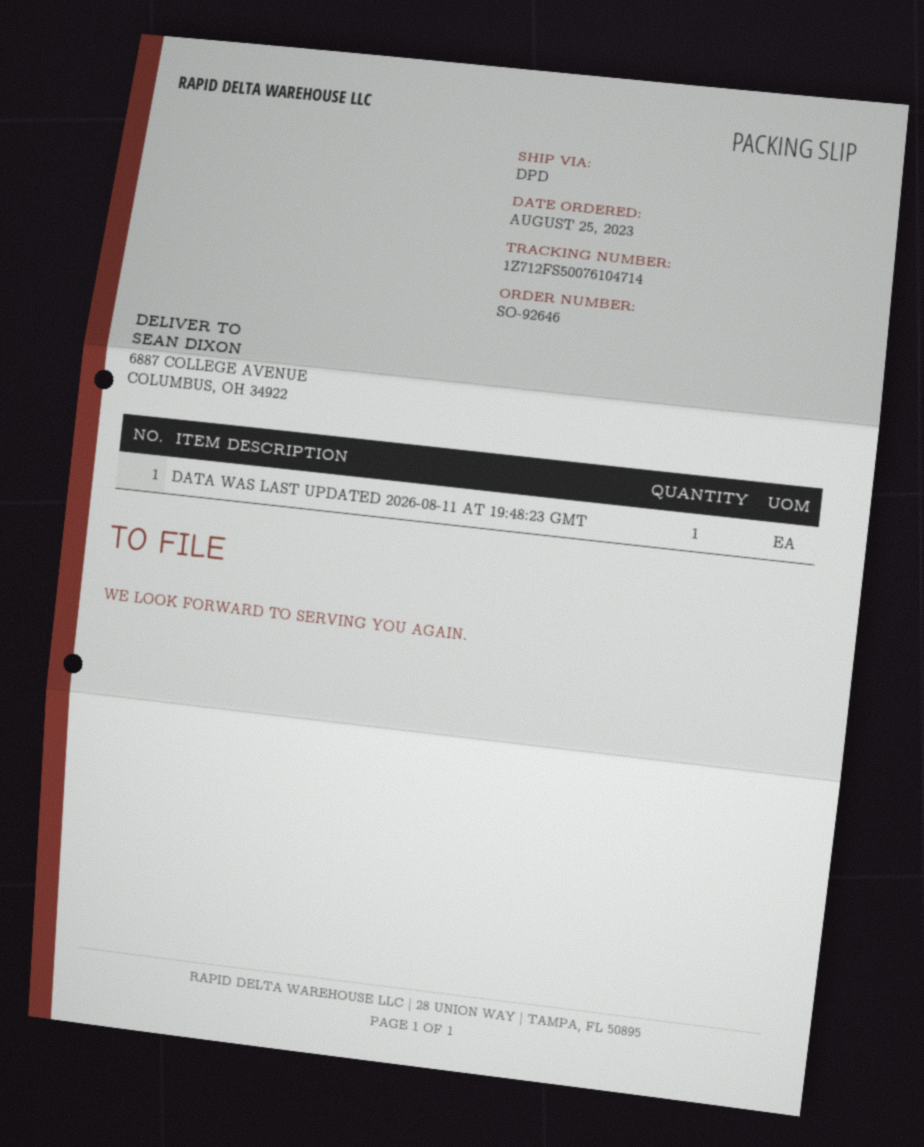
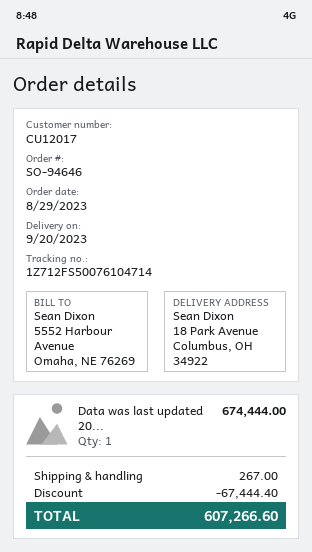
order number: SO-92646 -> SO-94646
order date: 2023-08-25 -> 2023-08-29
ship to: 6887 COLLEGE AVENUE, COLUMBUS, OH 34922 -> 18 Park Avenue, Columbus, OH 34922

